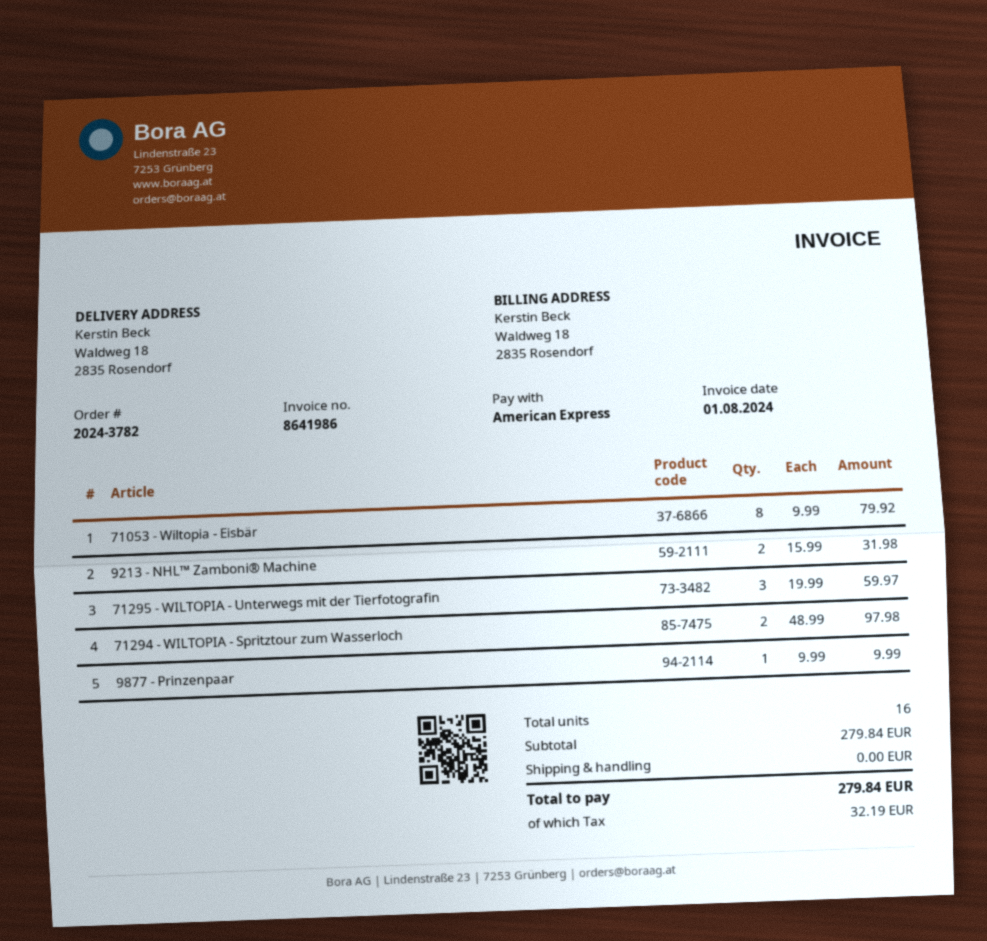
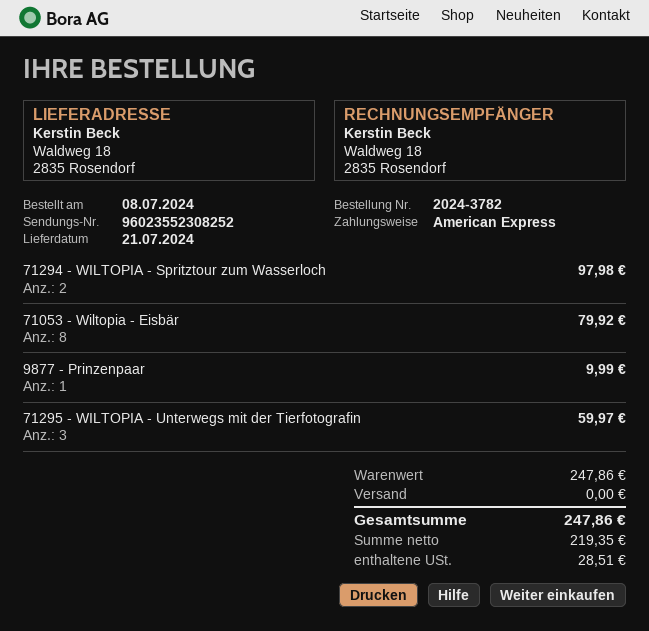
9213 - NHL™ Zamboni® Machine: 2 for 31.98 -> none
subtotal: 279.84 -> 247.86
tax: 32.19 -> 28.51
total: 279.84 -> 247.86

